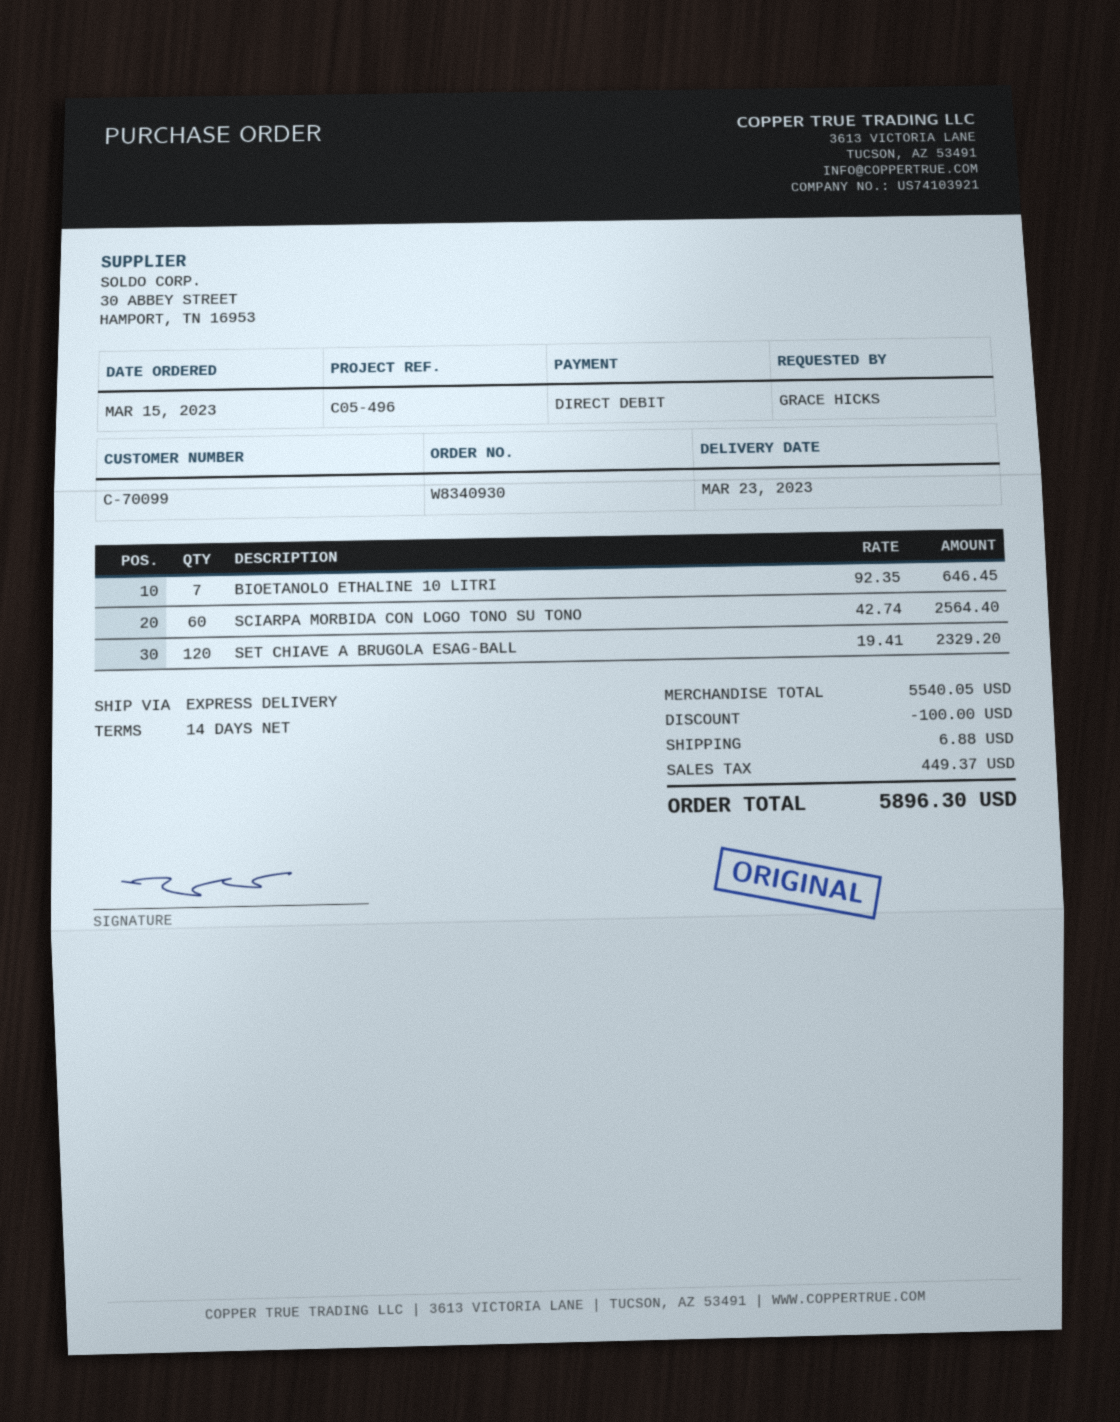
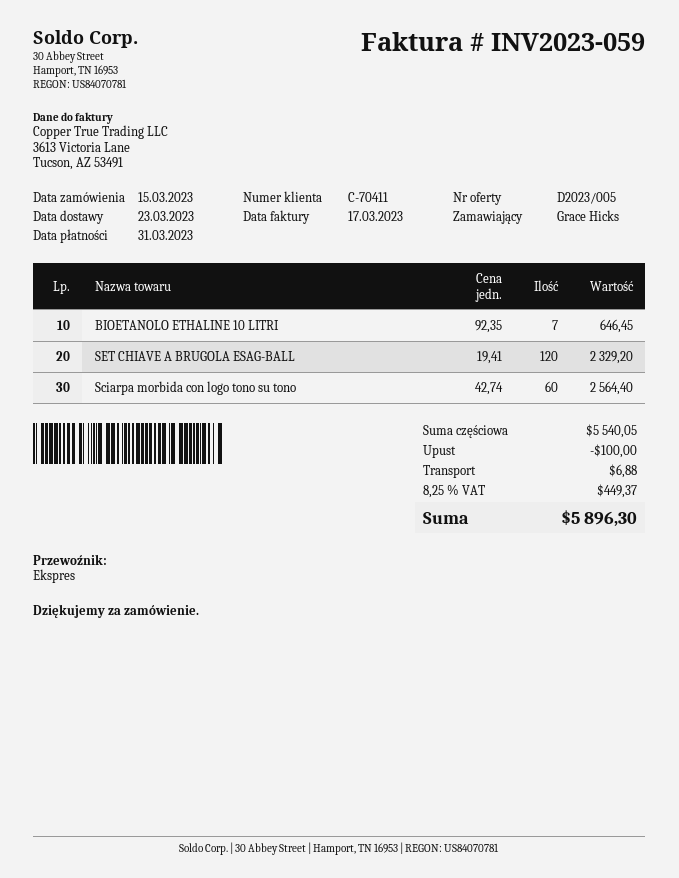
customer number: C-70099 -> C-70411

